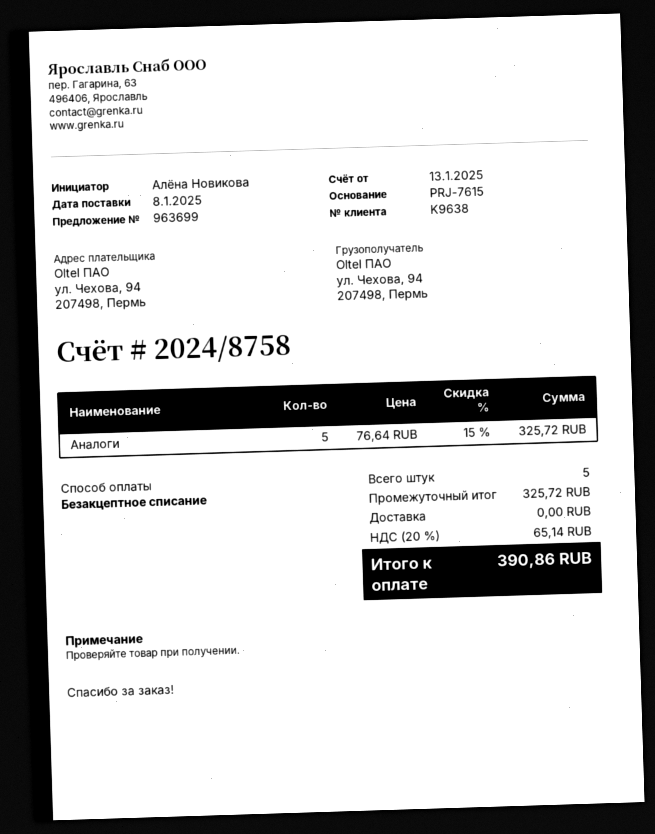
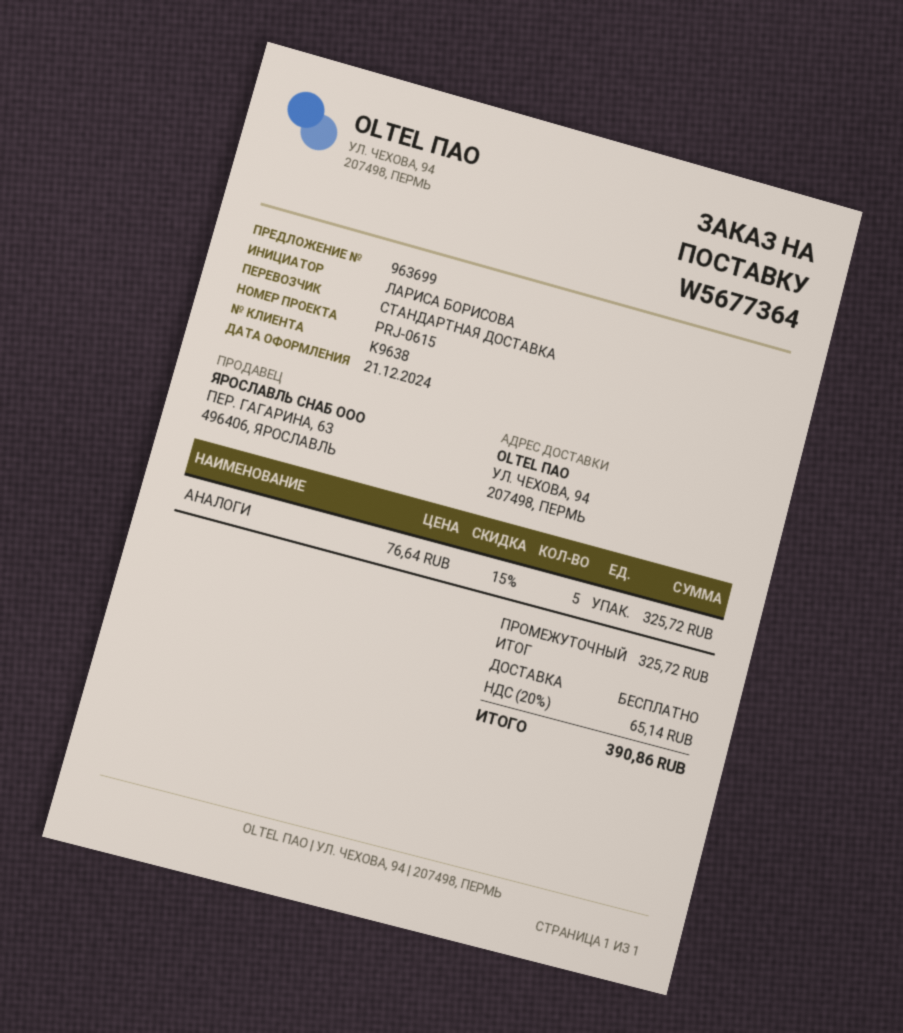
reference: PRJ-7615 -> PRJ-0615
ordered by: Алёна Новикова -> ЛАРИСА БОРИСОВА

